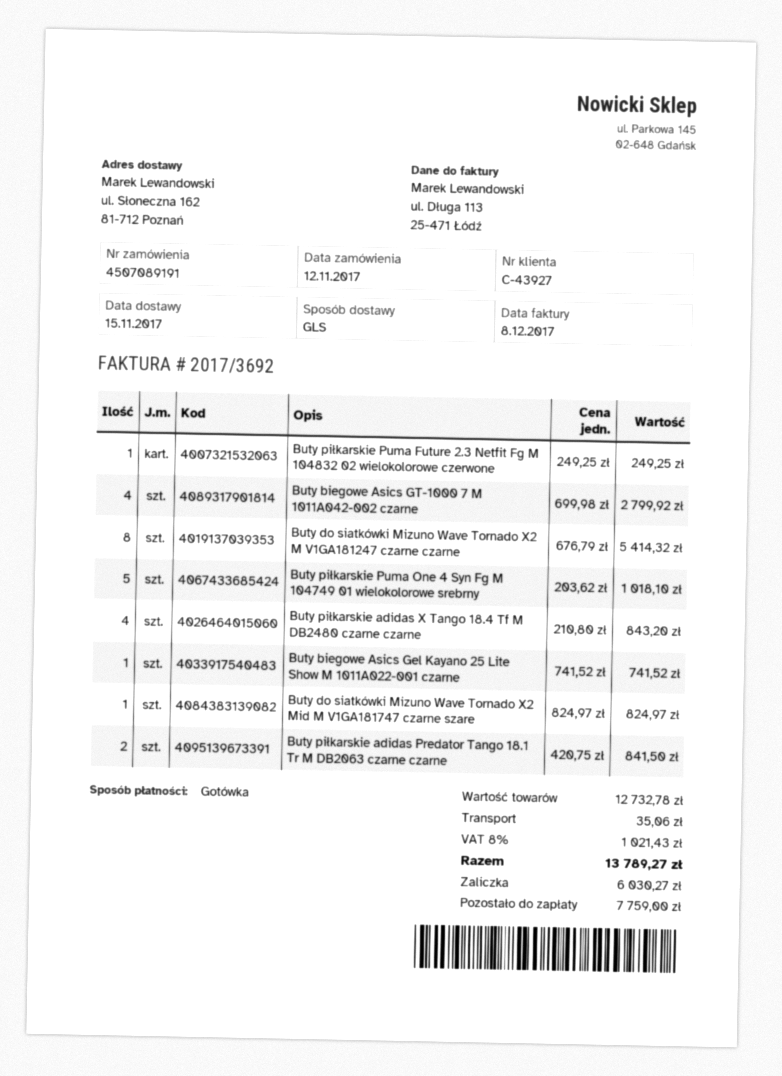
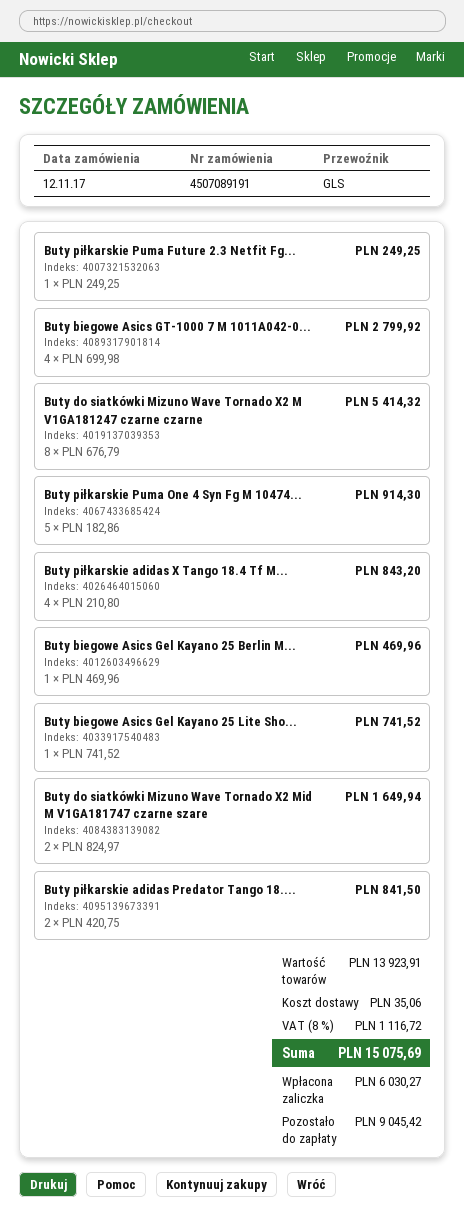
Buty piłkarskie Puma One 4 Syn Fg M 104749 01 wielokolorowe srebrny: 5 x 203.62 = 1018.10 -> 5 x 182.86 = 914.30
Buty do siatkówki Mizuno Wave Tornado X2 Mid M V1GA181747 czarne szare: 1 x 824.97 = 824.97 -> 2 x 824.97 = 1649.94
Buty biegowe Asics Gel Kayano 25 Berlin M...: none -> 1 x 469.96 = 469.96
subtotal: 12732.78 -> 13923.91
tax: 8% = 1021.43 -> 8% = 1116.72
total: 13789.27 -> 15075.69
balance: 7759.00 -> 9045.42

